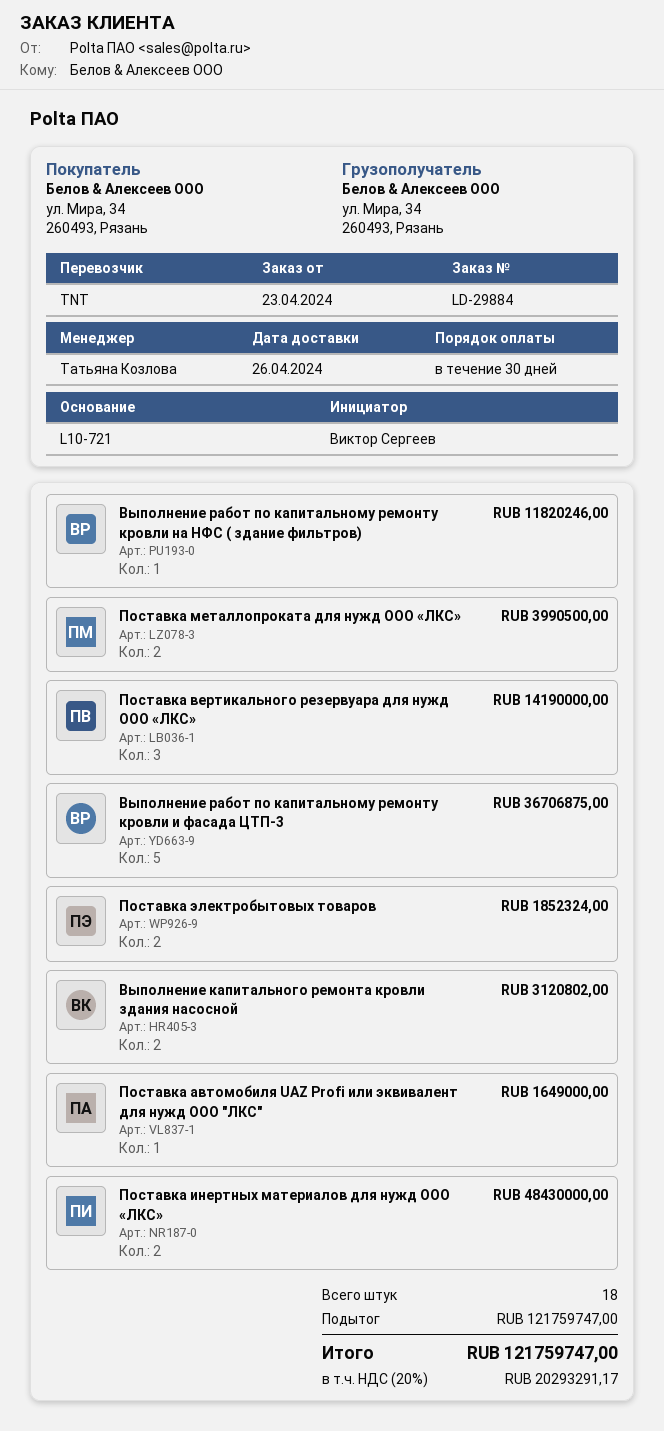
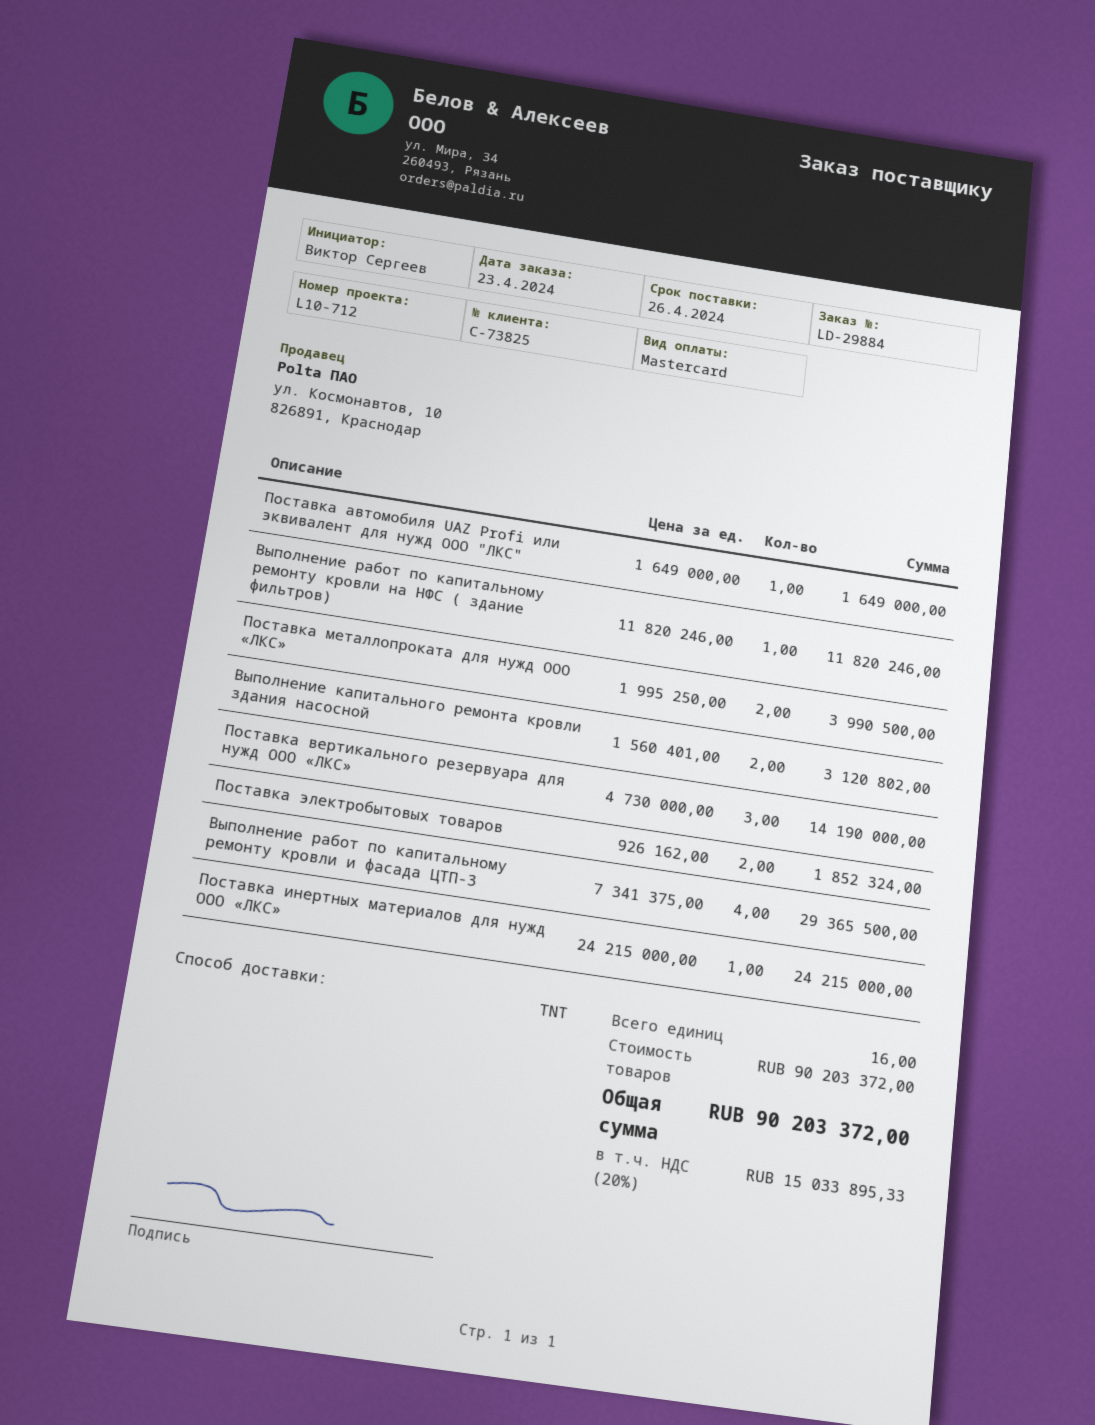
reference: L10-721 -> L10-712
Выполнение работ по капитальному ремонту кровли и фасада ЦТП-3: 5 for 36706875.00 -> 4 for 29365500.00
Поставка инертных материалов для нужд ООО «ЛКС»: 2 for 48430000.00 -> 1 for 24215000.00
total quantity: 18 -> 16
subtotal: 121759747.00 -> 90203372.00
tax: 20% = 20293291.17 -> 20% = 15033895.33
total: 121759747.00 -> 90203372.00

